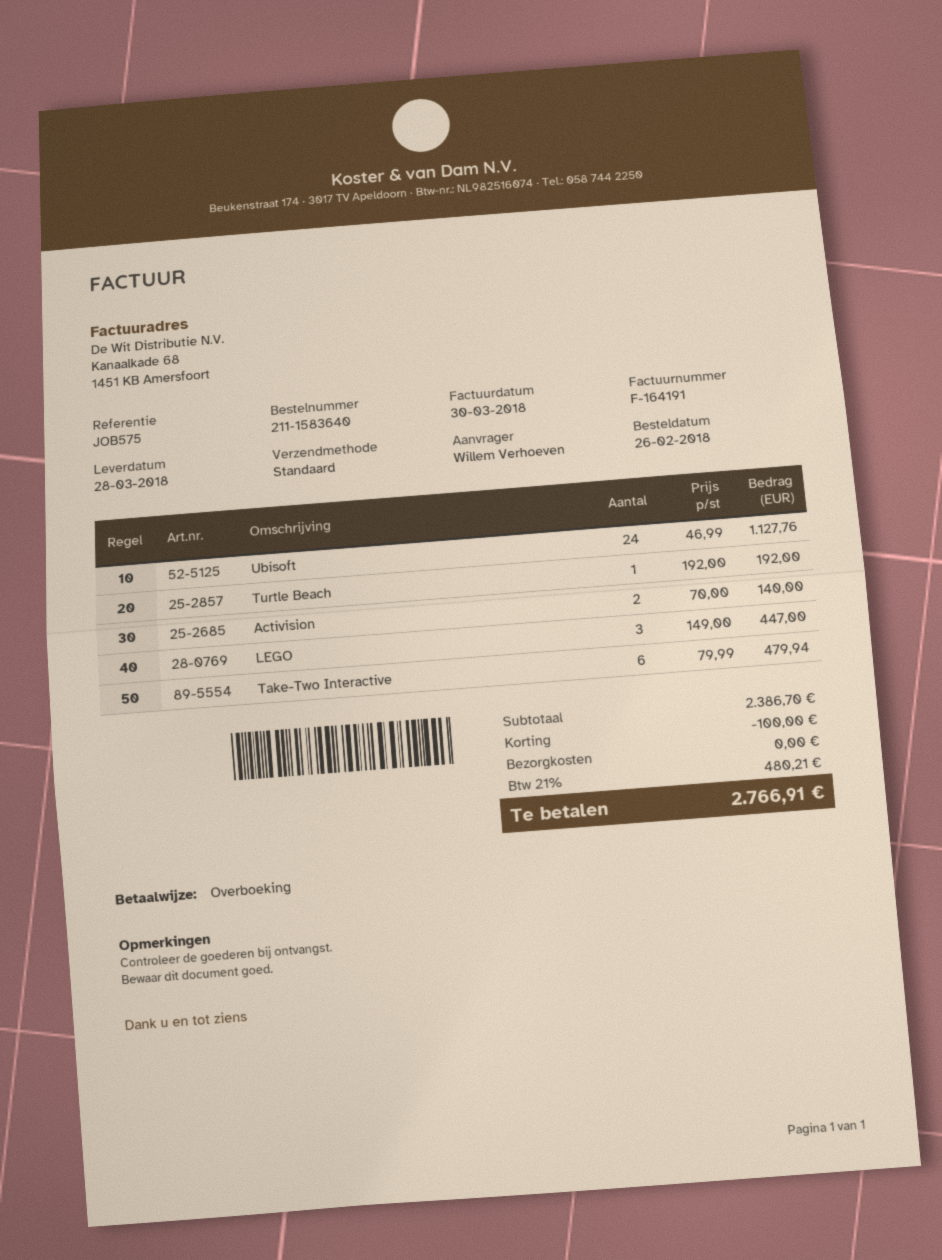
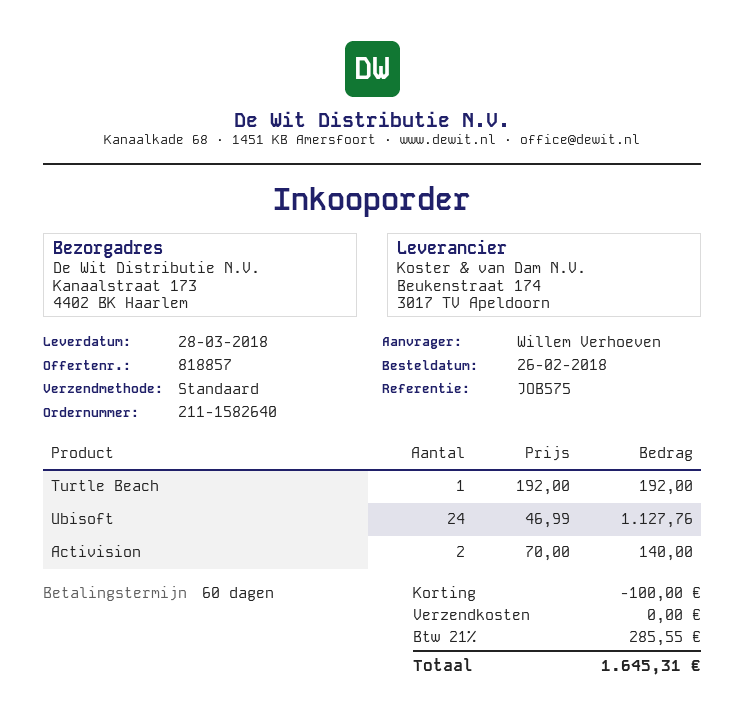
order number: 211-1583640 -> 211-1582640
LEGO: 3 x 149.00 = 447.00 -> none
Take-Two Interactive: 6 x 79.99 = 479.94 -> none
tax: 21% = 480.21 -> 21% = 285.55
total: 2766.91 -> 1645.31

